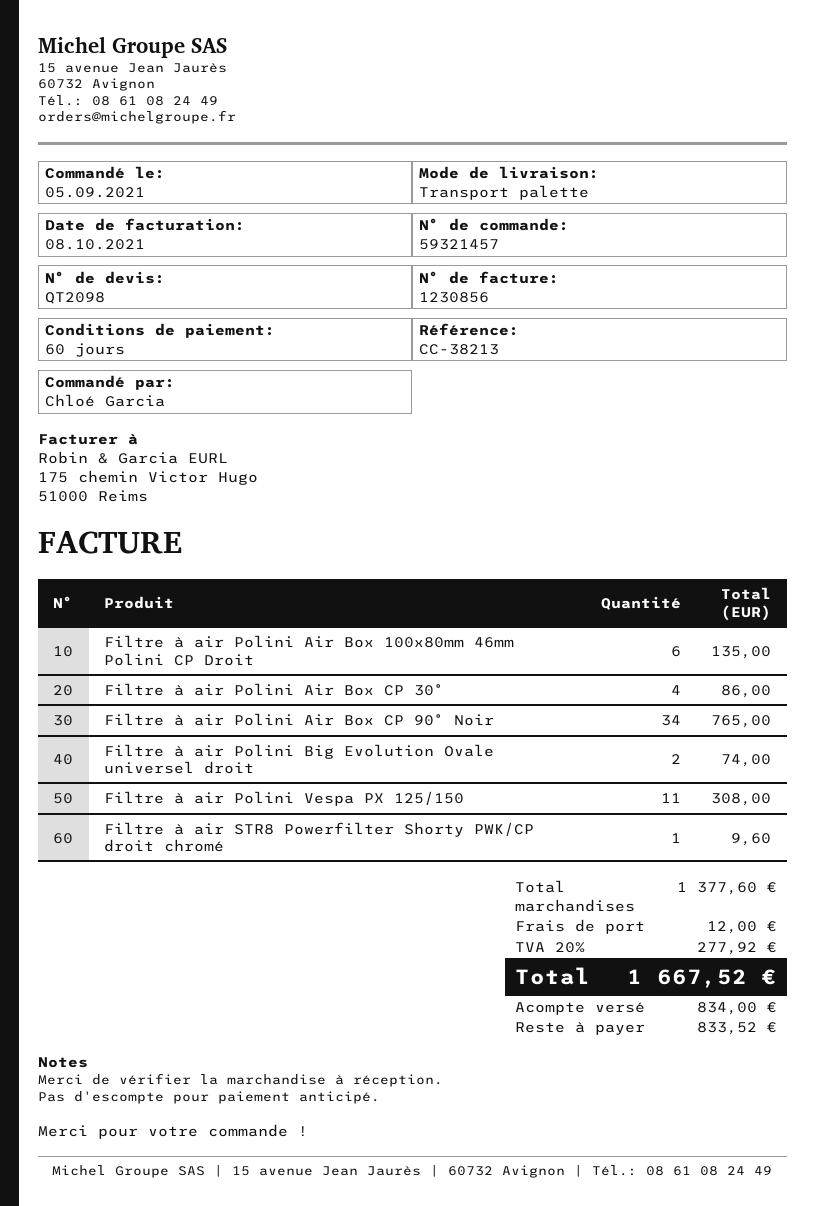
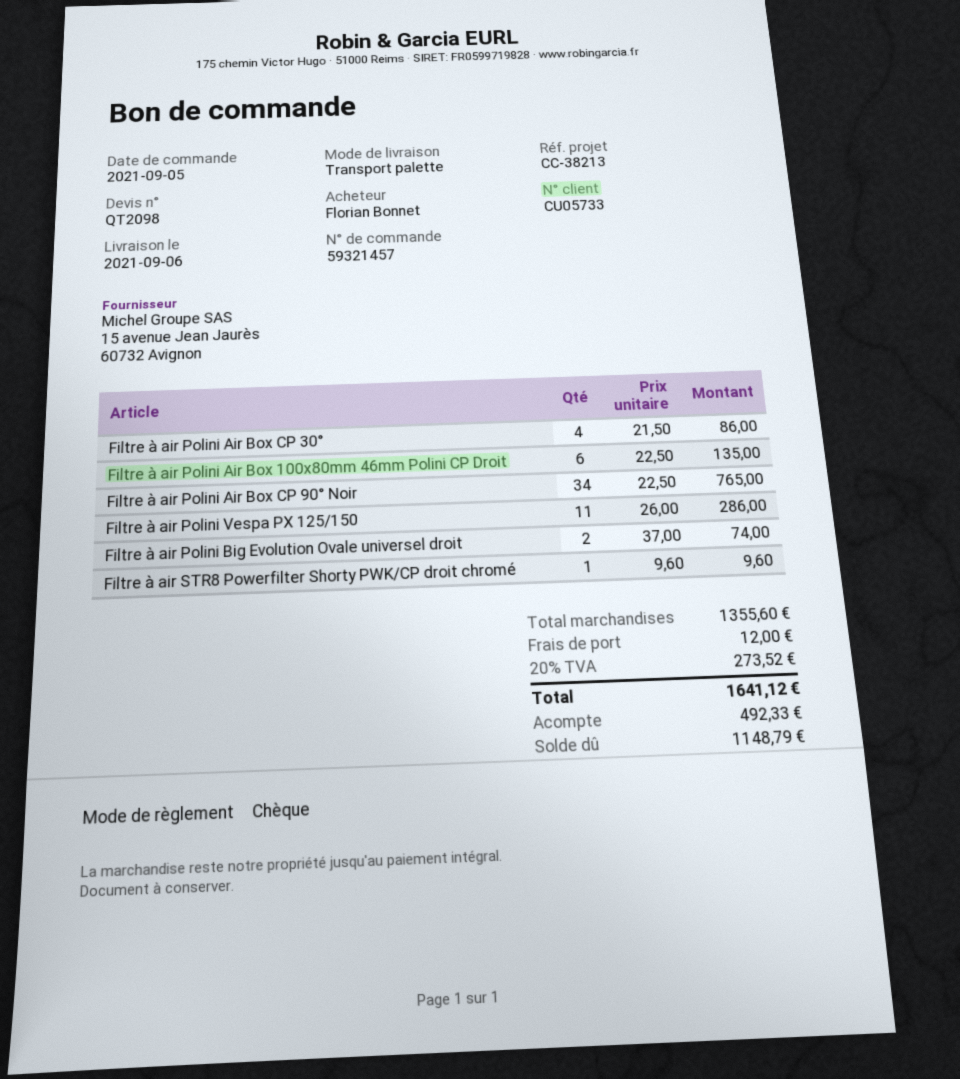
ordered by: Chloé Garcia -> Florian Bonnet
Filtre à air Polini Vespa PX 125/150: 11 for 308.00 -> 11 for 286.00
subtotal: 1377.60 -> 1355.60
tax: 20% = 277.92 -> 20% = 273.52
total: 1667.52 -> 1641.12
deposit: 834.00 -> 492.33
balance: 833.52 -> 1148.79

